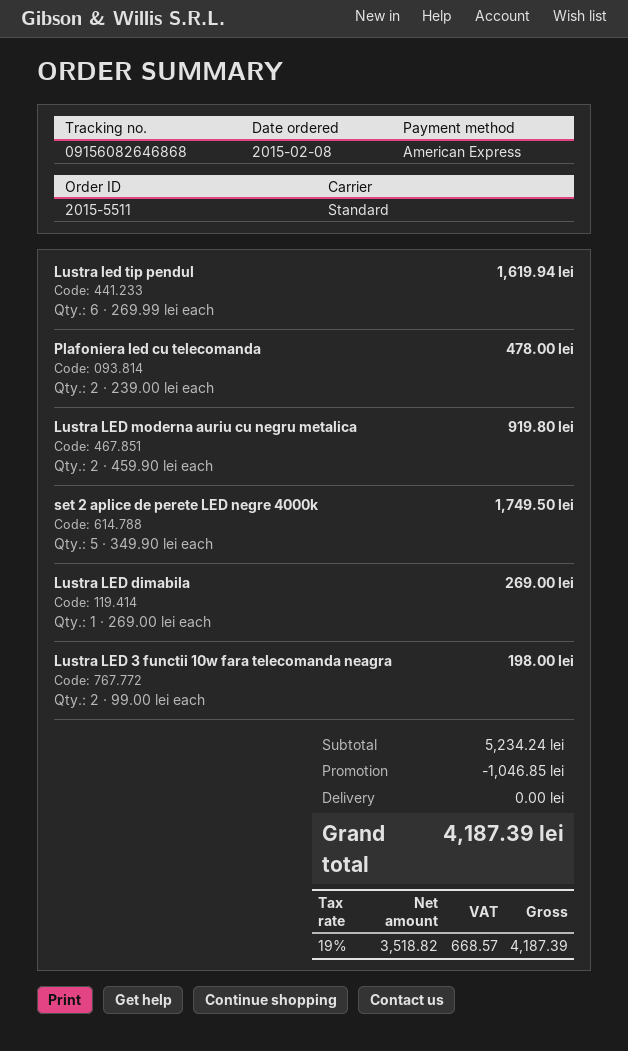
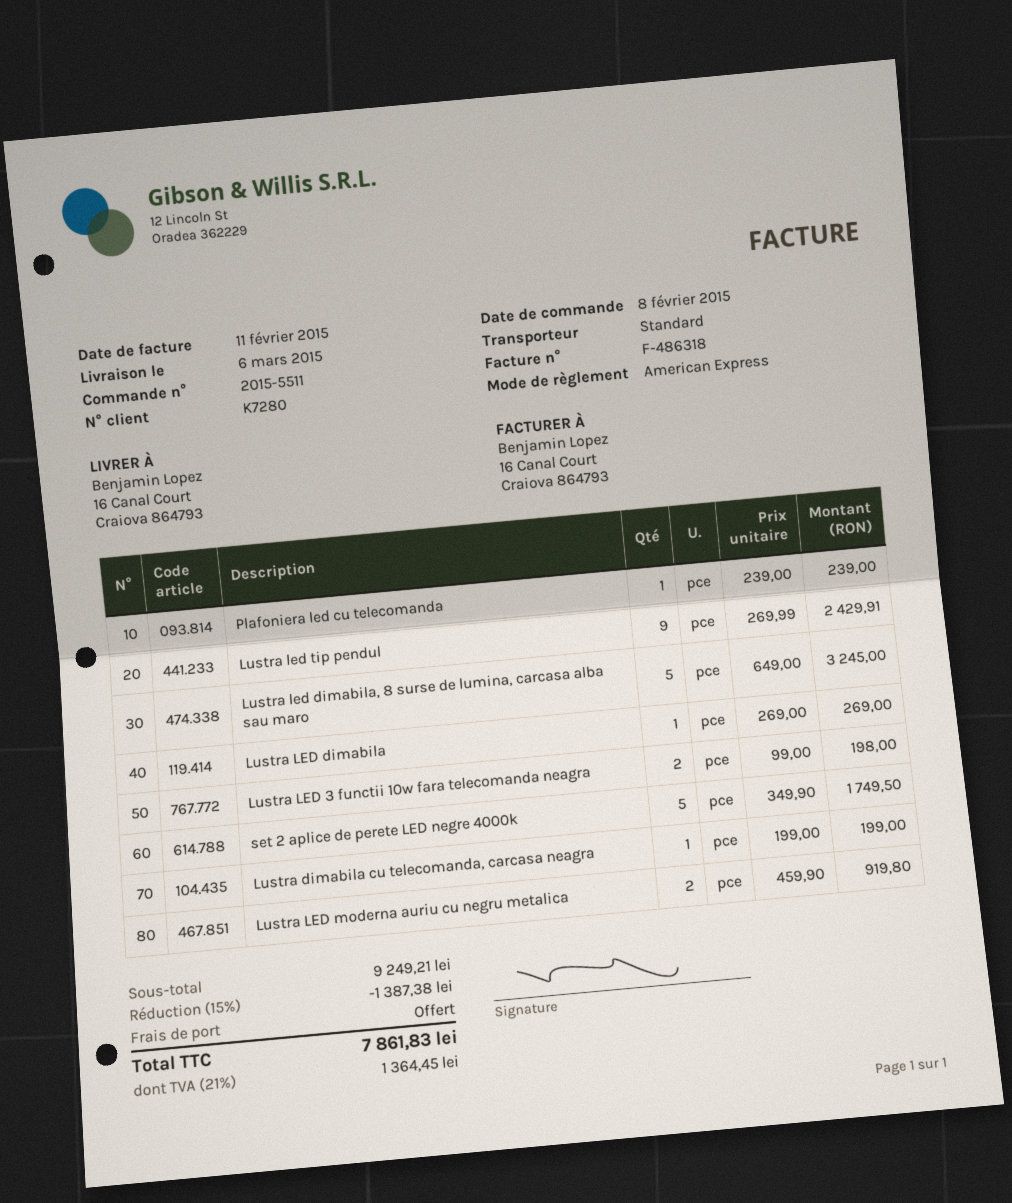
Lustra led tip pendul: 6 x 269.99 = 1619.94 -> 9 x 269.99 = 2429.91
Plafoniera led cu telecomanda: 2 x 239.00 = 478.00 -> 1 x 239.00 = 239.00
Lustra led dimabila, 8 surse de lumina, carcasa alba sau maro: none -> 5 x 649.00 = 3245.00
Lustra dimabila cu telecomanda, carcasa neagra: none -> 1 x 199.00 = 199.00
subtotal: 5234.24 -> 9249.21
discount: 1046.85 -> 1387.38
tax: 19% = 668.57 -> 21% = 1364.45
total: 4187.39 -> 7861.83

